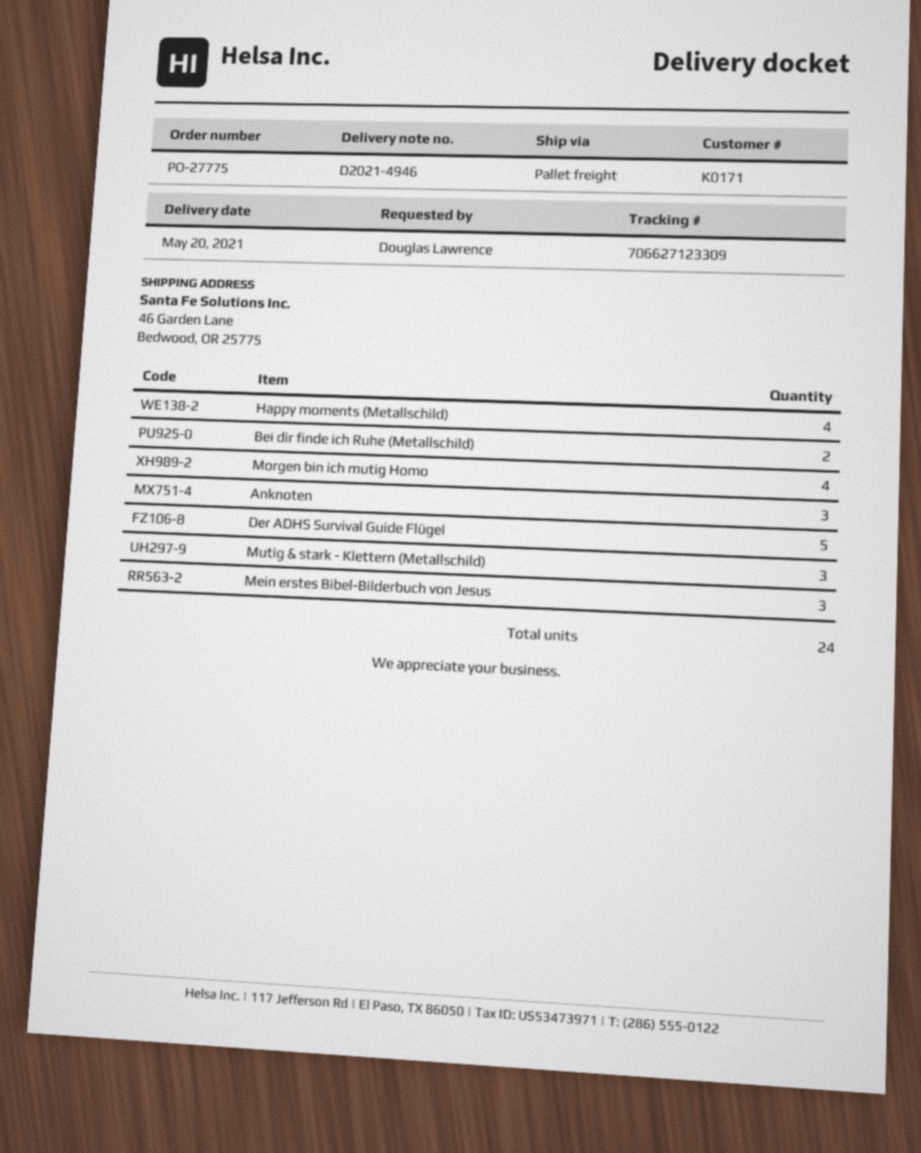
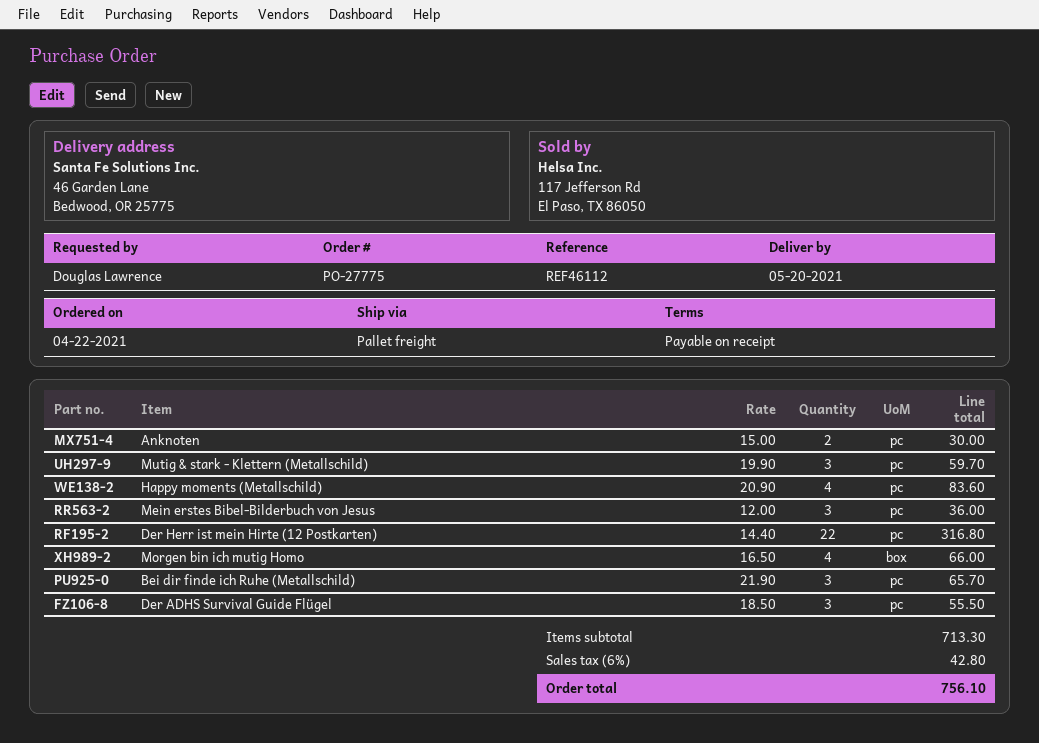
Bei dir finde ich Ruhe (Metallschild): 2 -> 3
Anknoten: 3 -> 2
Der ADHS Survival Guide Flügel: 5 -> 3
Der Herr ist mein Hirte (12 Postkarten): none -> 22

